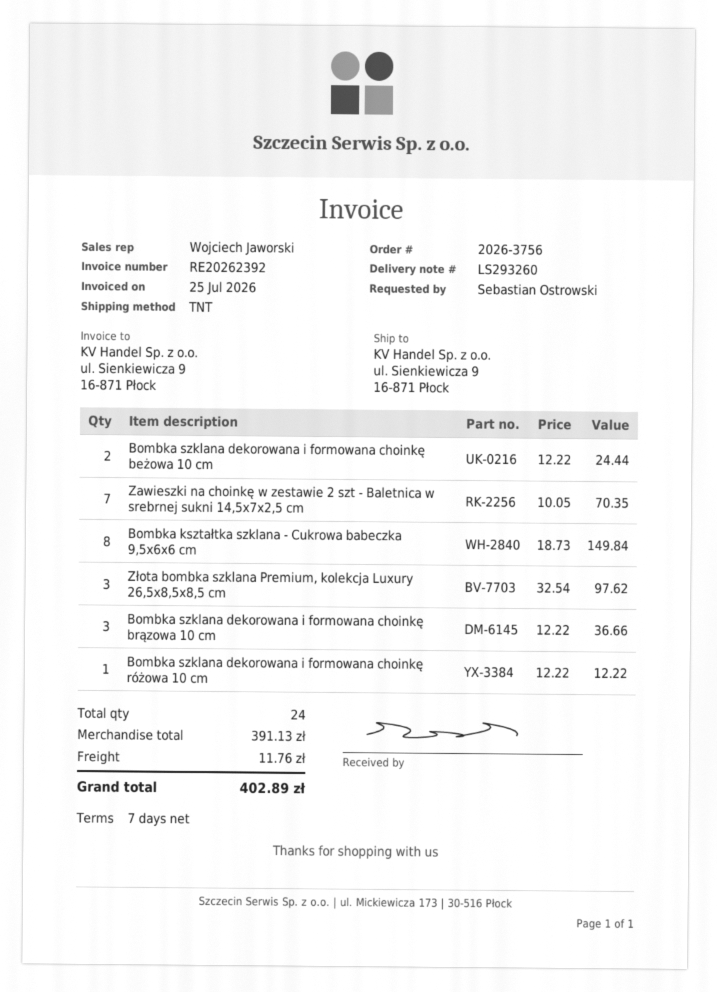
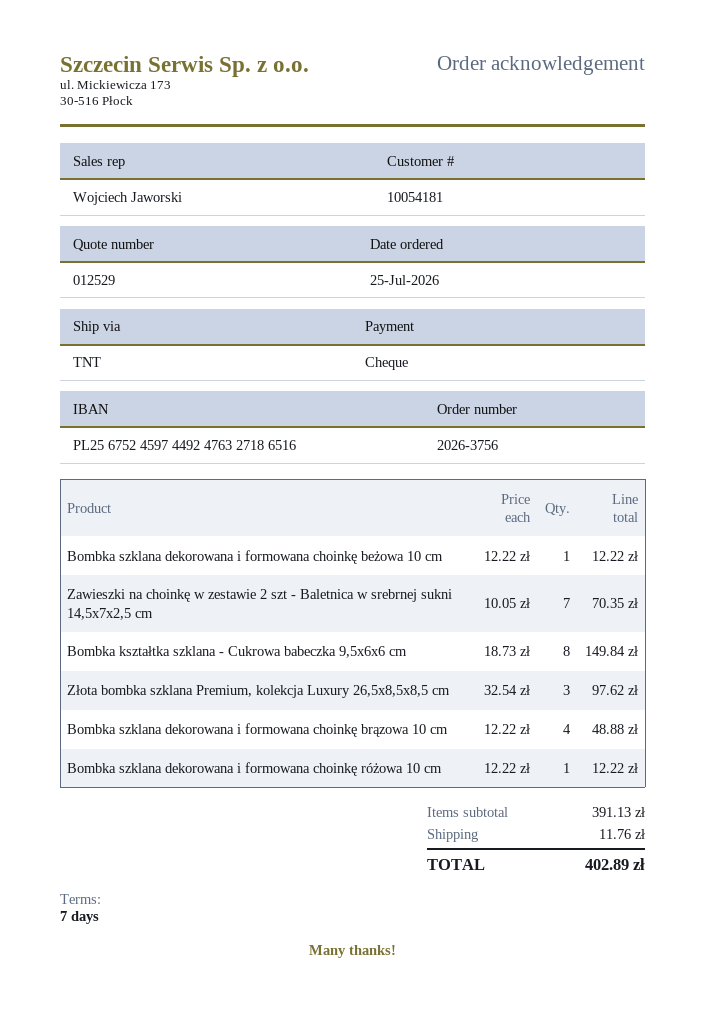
Bombka szklana dekorowana i formowana choinkę beżowa 10 cm: 2 x 12.22 = 24.44 -> 1 x 12.22 = 12.22
Bombka szklana dekorowana i formowana choinkę brązowa 10 cm: 3 x 12.22 = 36.66 -> 4 x 12.22 = 48.88

